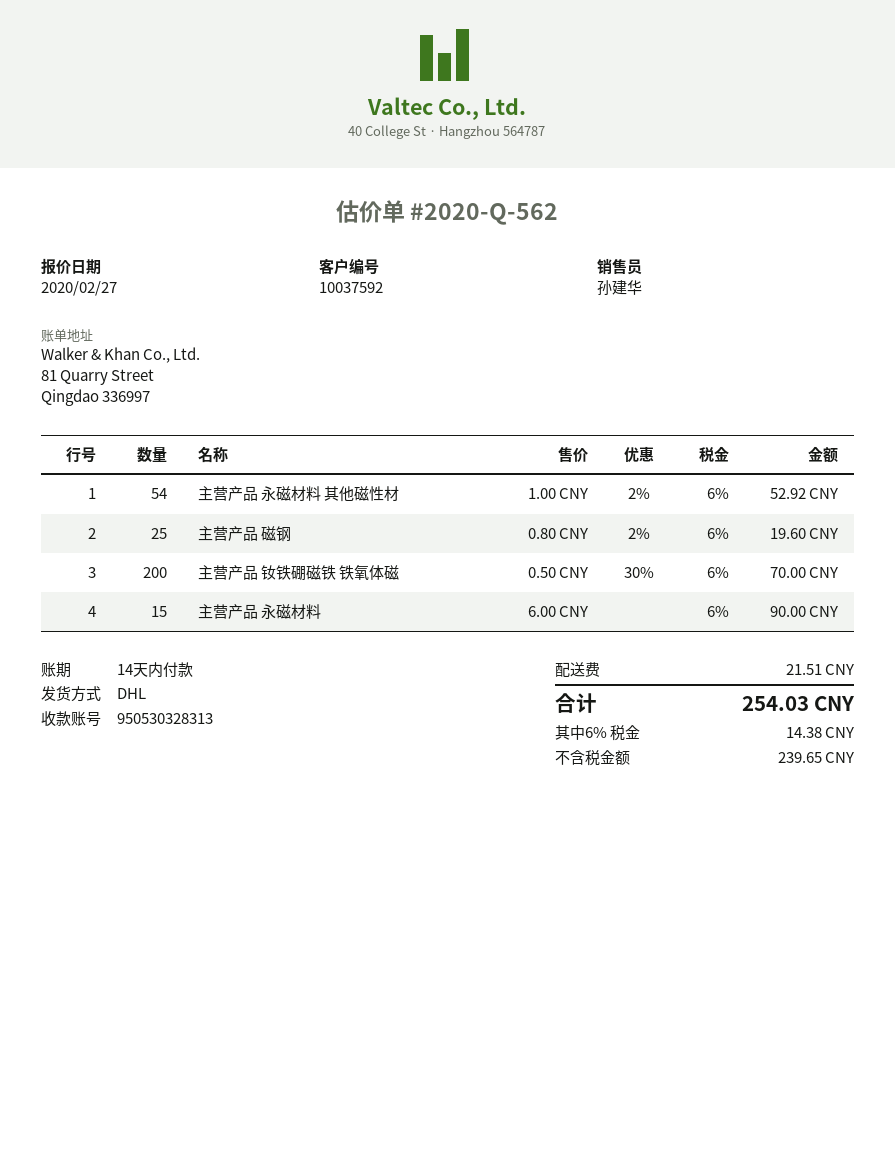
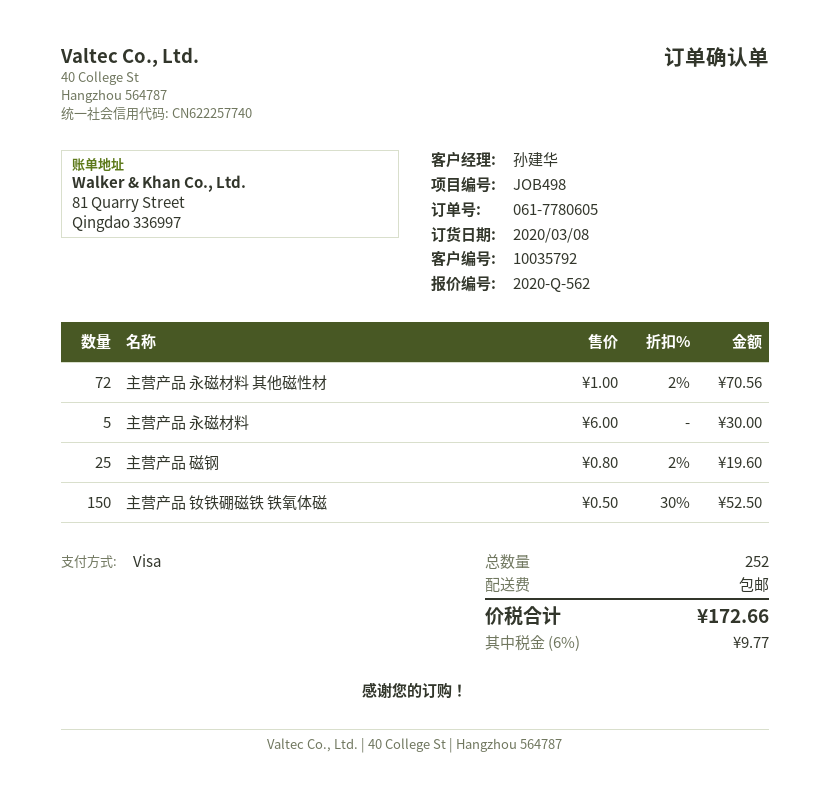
customer number: 10037592 -> 10035792
主营产品 永磁材料 其他磁性材: 54 x 1.00 - 2% = 52.92 -> 72 x 1.00 - 2% = 70.56
主营产品 钕铁硼磁铁 铁氧体磁: 200 x 0.50 - 30% = 70.00 -> 150 x 0.50 - 30% = 52.50
主营产品 永磁材料: 15 x 6.00 = 90.00 -> 5 x 6.00 = 30.00
shipping: 21.51 -> 0.00
tax: 6% = 14.38 -> 6% = 9.77
total: 254.03 -> 172.66

